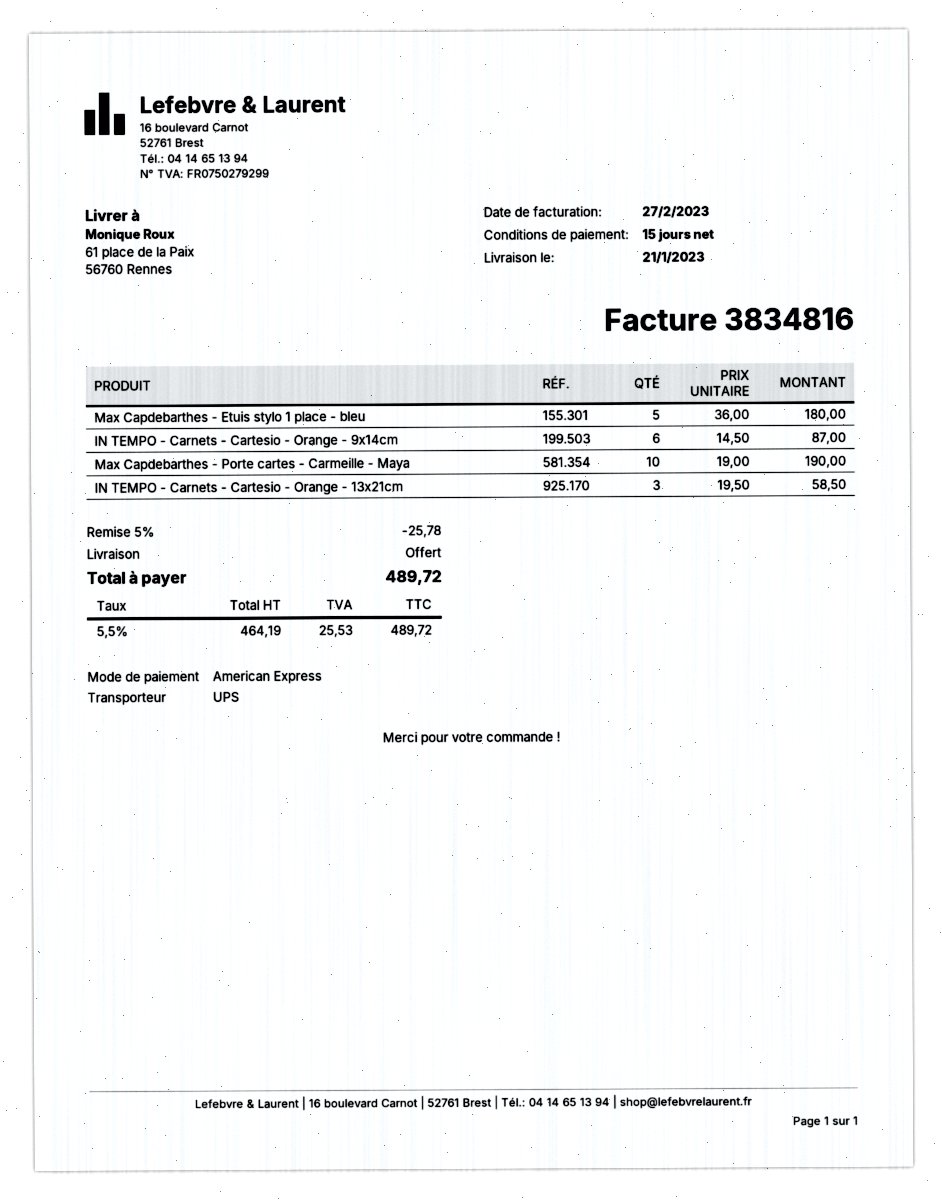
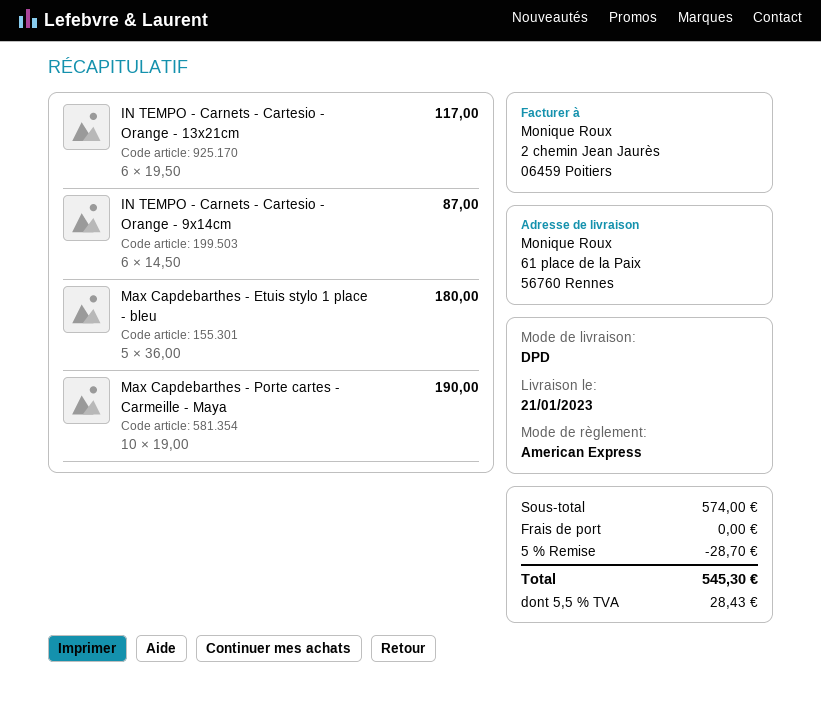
shipping method: UPS -> DPD
IN TEMPO - Carnets - Cartesio - Orange - 13x21cm: 3 x 19.50 = 58.50 -> 6 x 19.50 = 117.00
discount: 5% = 25.78 -> 5% = 28.70
tax: 5.5% = 25.53 -> 5.5% = 28.43
total: 489.72 -> 545.30

